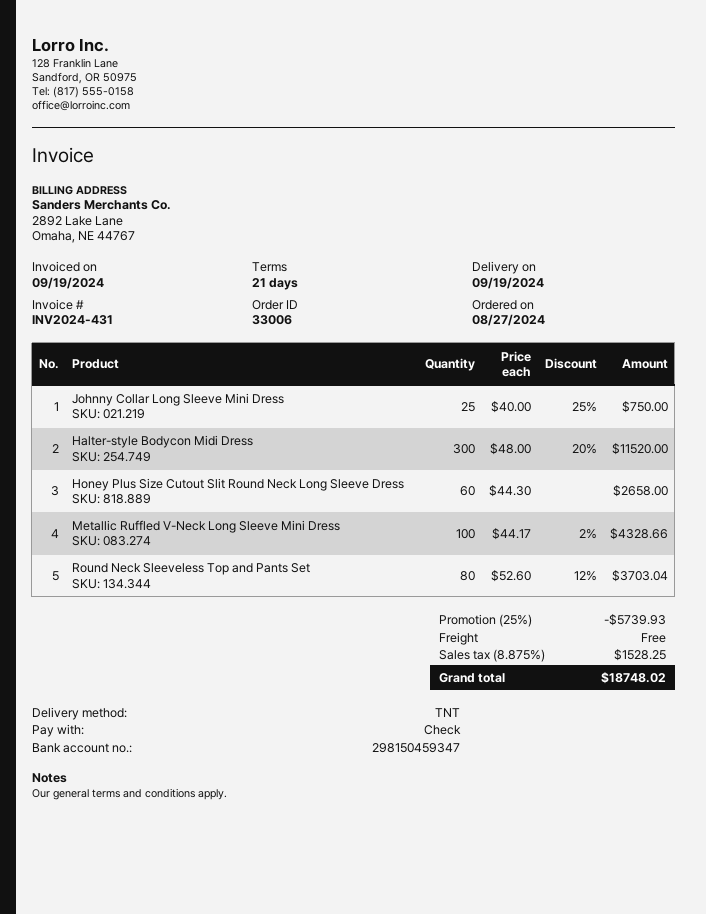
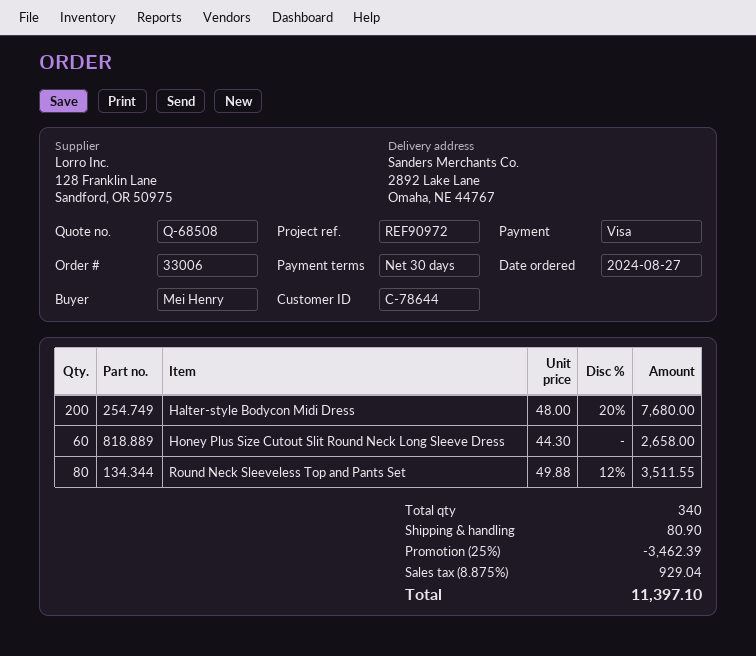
payment terms: 21 days -> 30 days
payment method: cheque -> Visa
Johnny Collar Long Sleeve Mini Dress: 25 x 40.00 - 25% = 750.00 -> none
Halter-style Bodycon Midi Dress: 300 x 48.00 - 20% = 11520.00 -> 200 x 48.00 - 20% = 7680.00
Metallic Ruffled V-Neck Long Sleeve Mini Dress: 100 x 44.17 - 2% = 4328.66 -> none
Round Neck Sleeveless Top and Pants Set: 80 x 52.60 - 12% = 3703.04 -> 80 x 49.88 - 12% = 3511.55
discount: 25% = 5739.93 -> 25% = 3462.39
shipping: 0.00 -> 80.90
tax: 8.875% = 1528.25 -> 8.875% = 929.04
total: 18748.02 -> 11397.10

